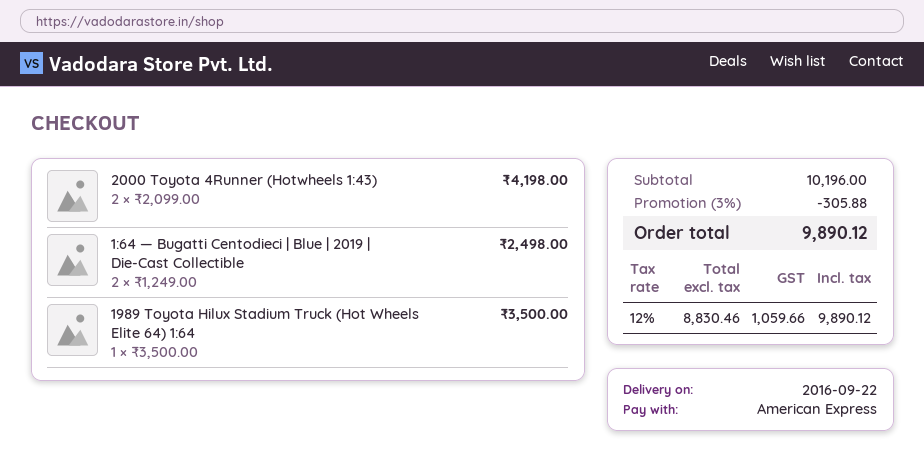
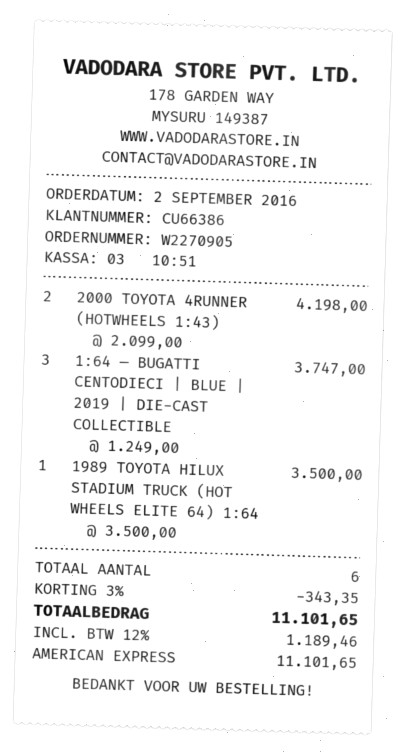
1:64 — Bugatti Centodieci | Blue | 2019 | Die-Cast Collectible: 2 x 1249.00 = 2498.00 -> 3 x 1249.00 = 3747.00
discount: 3% = 305.88 -> 3% = 343.35
tax: 12% = 1059.66 -> 12% = 1189.46
total: 9890.12 -> 11101.65

